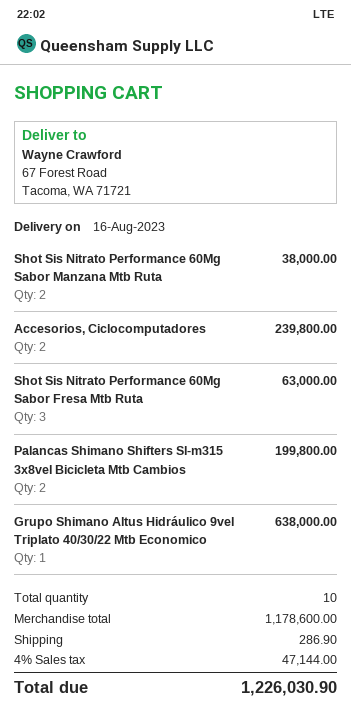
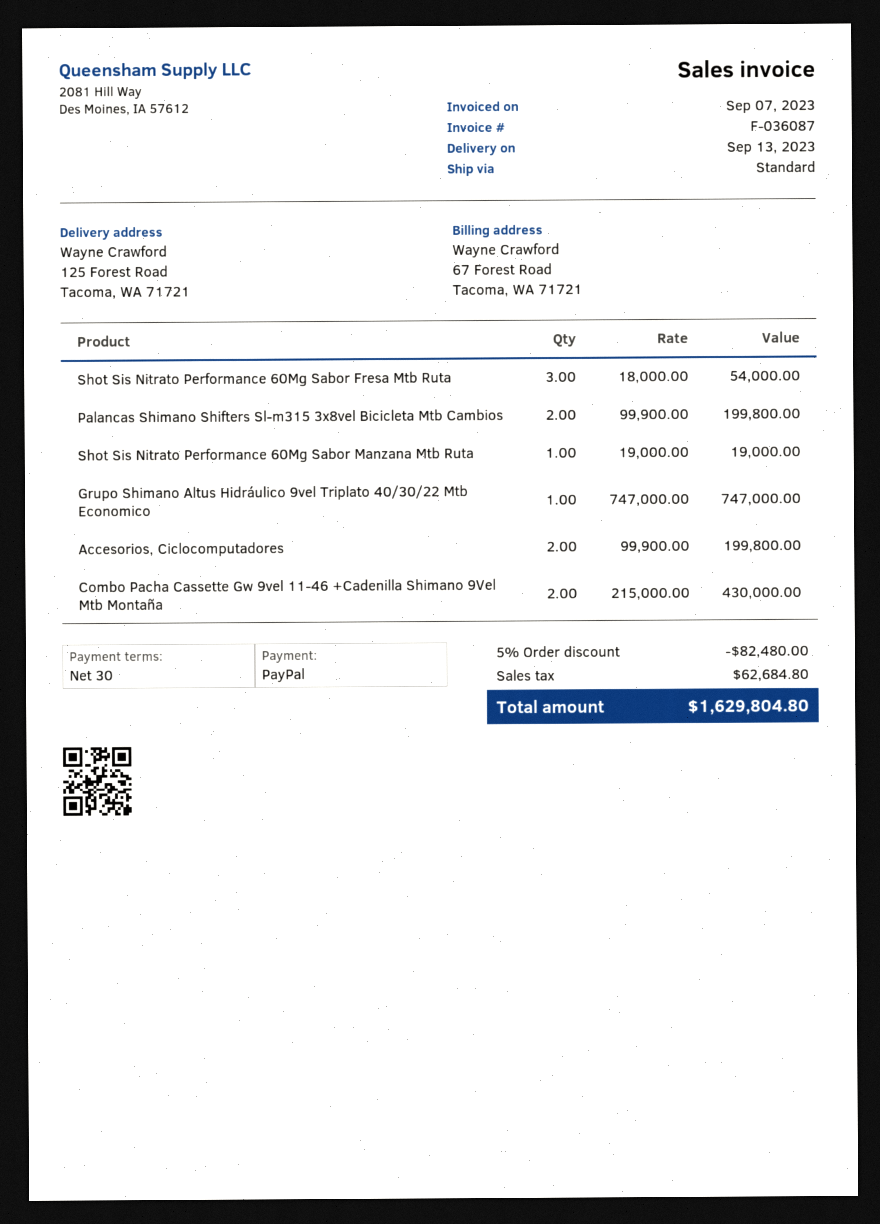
delivery date: 2023-08-16 -> 2023-09-13
ship to: 67 Forest Road, Tacoma, WA 71721 -> 125 Forest Road, Tacoma, WA 71721
Shot Sis Nitrato Performance 60Mg Sabor Manzana Mtb Ruta: 2 for 38000.00 -> 1 for 19000.00
Accesorios, Ciclocomputadores: 2 for 239800.00 -> 2 for 199800.00
Shot Sis Nitrato Performance 60Mg Sabor Fresa Mtb Ruta: 3 for 63000.00 -> 3 for 54000.00
Grupo Shimano Altus Hidráulico 9vel Triplato 40/30/22 Mtb Economico: 1 for 638000.00 -> 1 for 747000.00
Combo Pacha Cassette Gw 9vel 11-46 +Cadenilla Shimano 9Vel Mtb Montaña: none -> 2 for 430000.00
discount: none -> 5% = 82480.00
shipping: 286.90 -> none
tax: 47144.00 -> 62684.80
total: 1226030.90 -> 1629804.80

